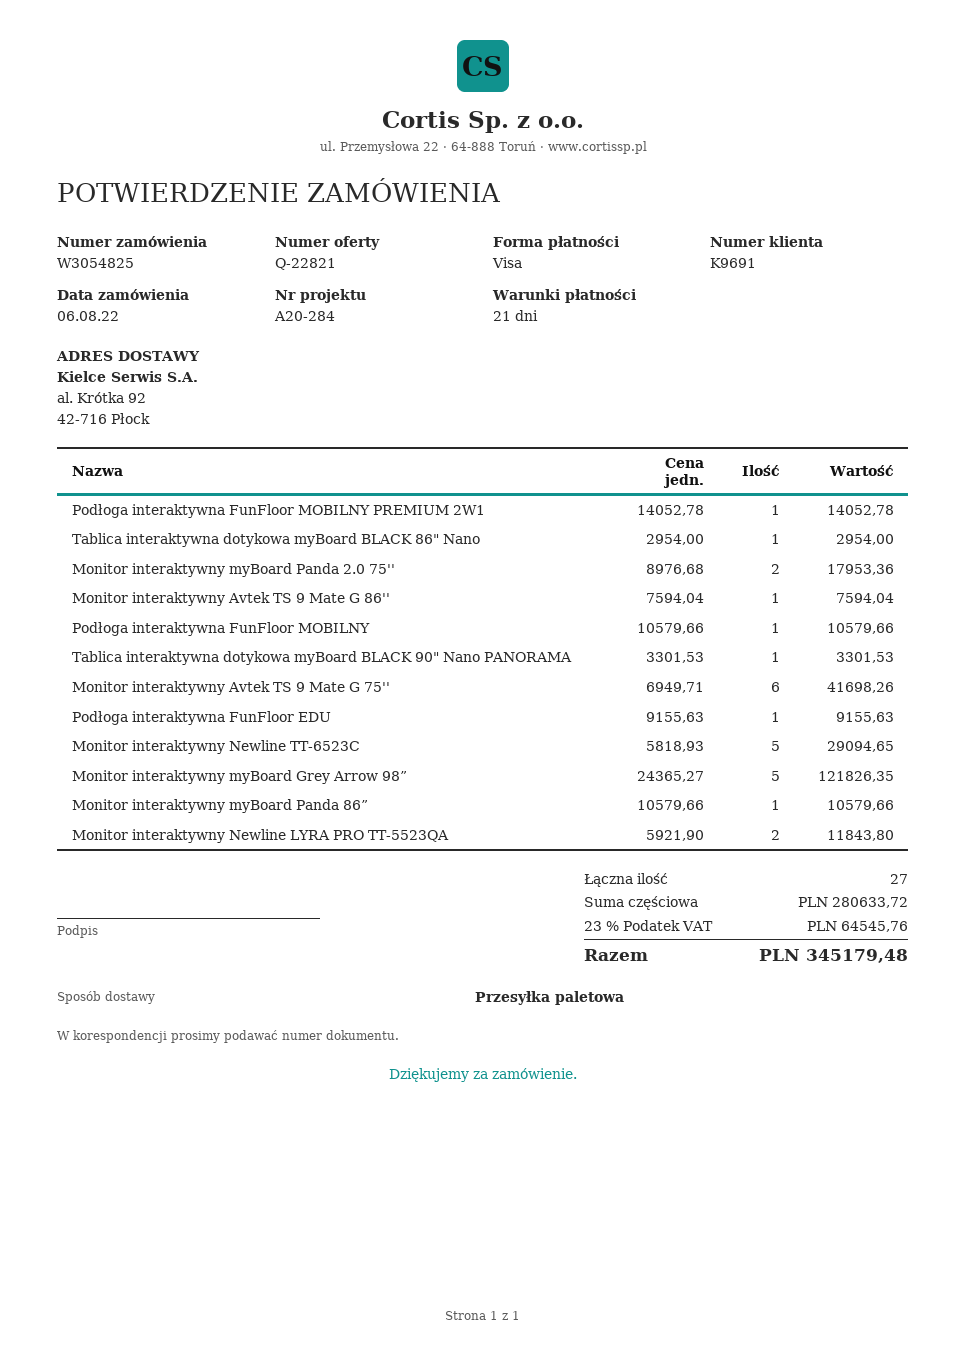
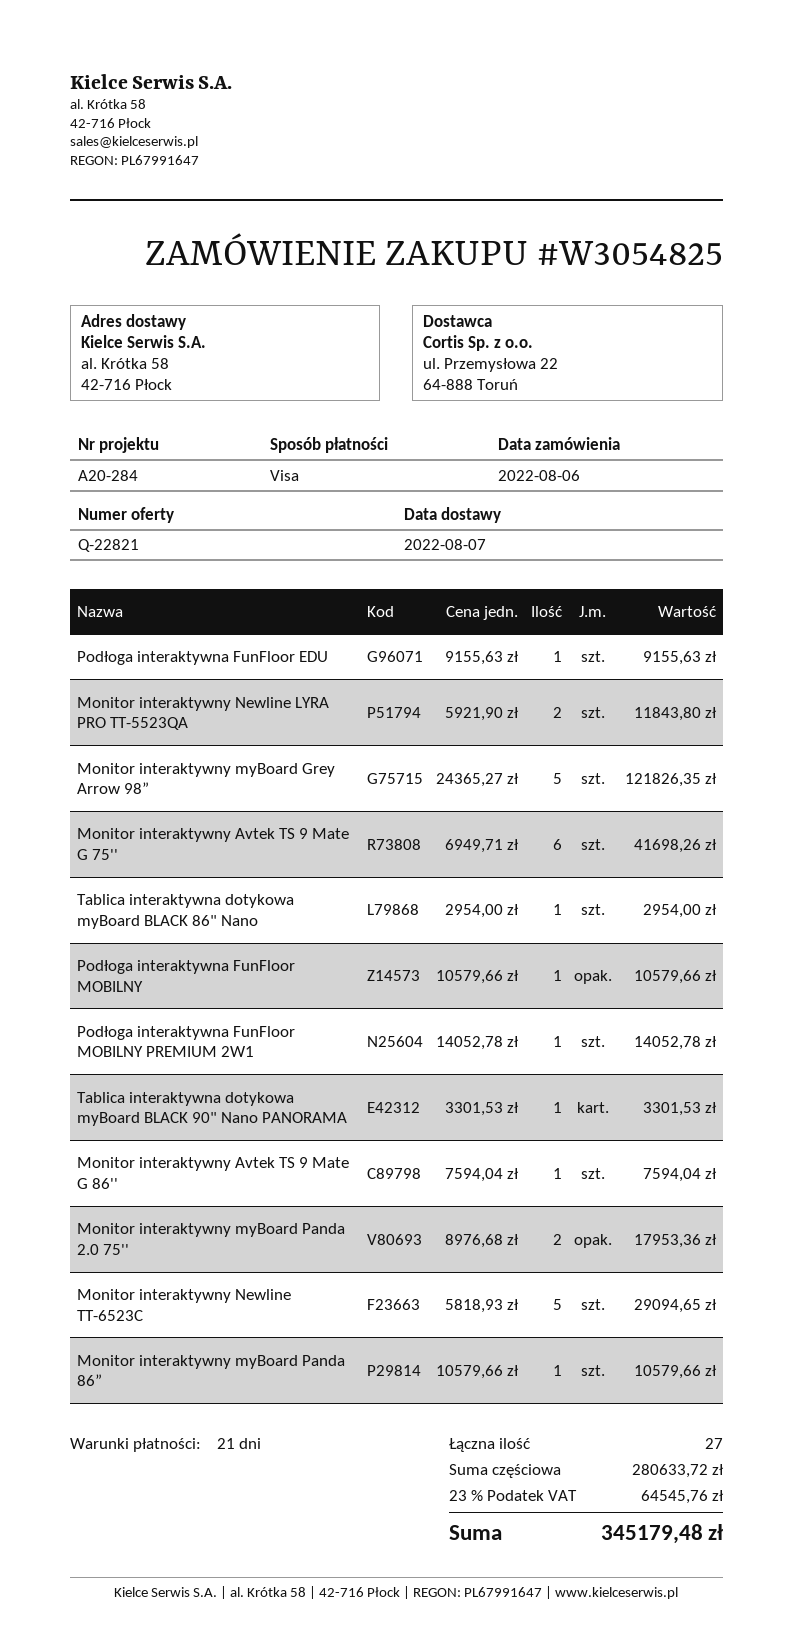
ship to: al. Krótka 92, 42-716 Płock -> al. Krótka 58, 42-716 Płock

